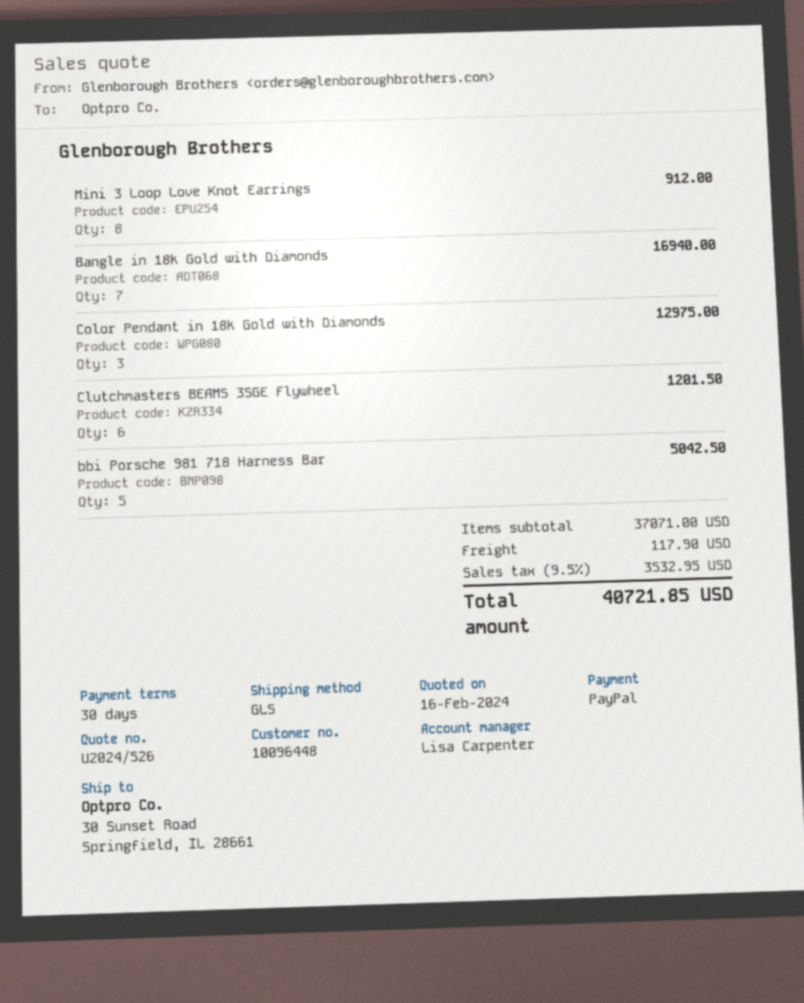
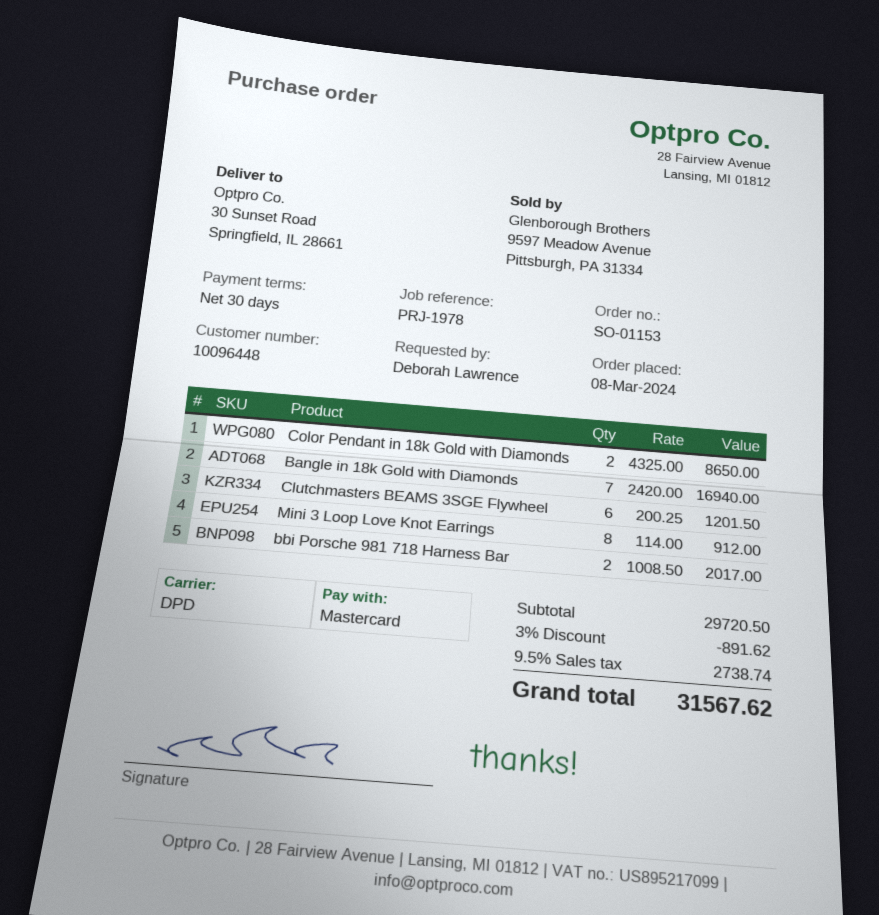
payment method: PayPal -> Mastercard
shipping method: GLS -> DPD
Color Pendant in 18k Gold with Diamonds: 3 for 12975.00 -> 2 for 8650.00
bbi Porsche 981 718 Harness Bar: 5 for 5042.50 -> 2 for 2017.00
subtotal: 37071.00 -> 29720.50
discount: none -> 3% = 891.62
shipping: 117.90 -> none
tax: 9.5% = 3532.95 -> 9.5% = 2738.74
total: 40721.85 -> 31567.62

